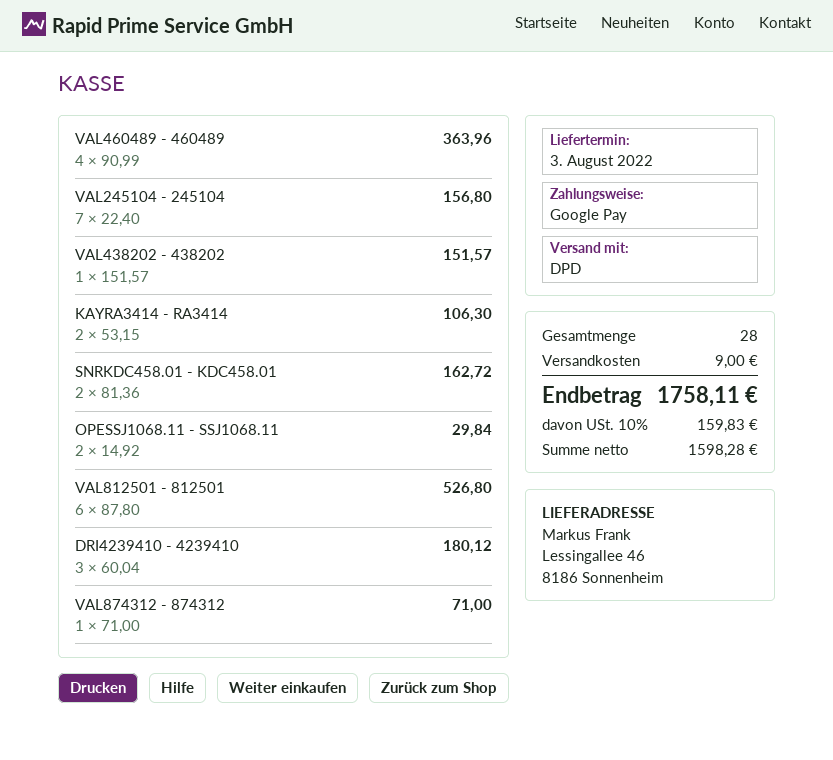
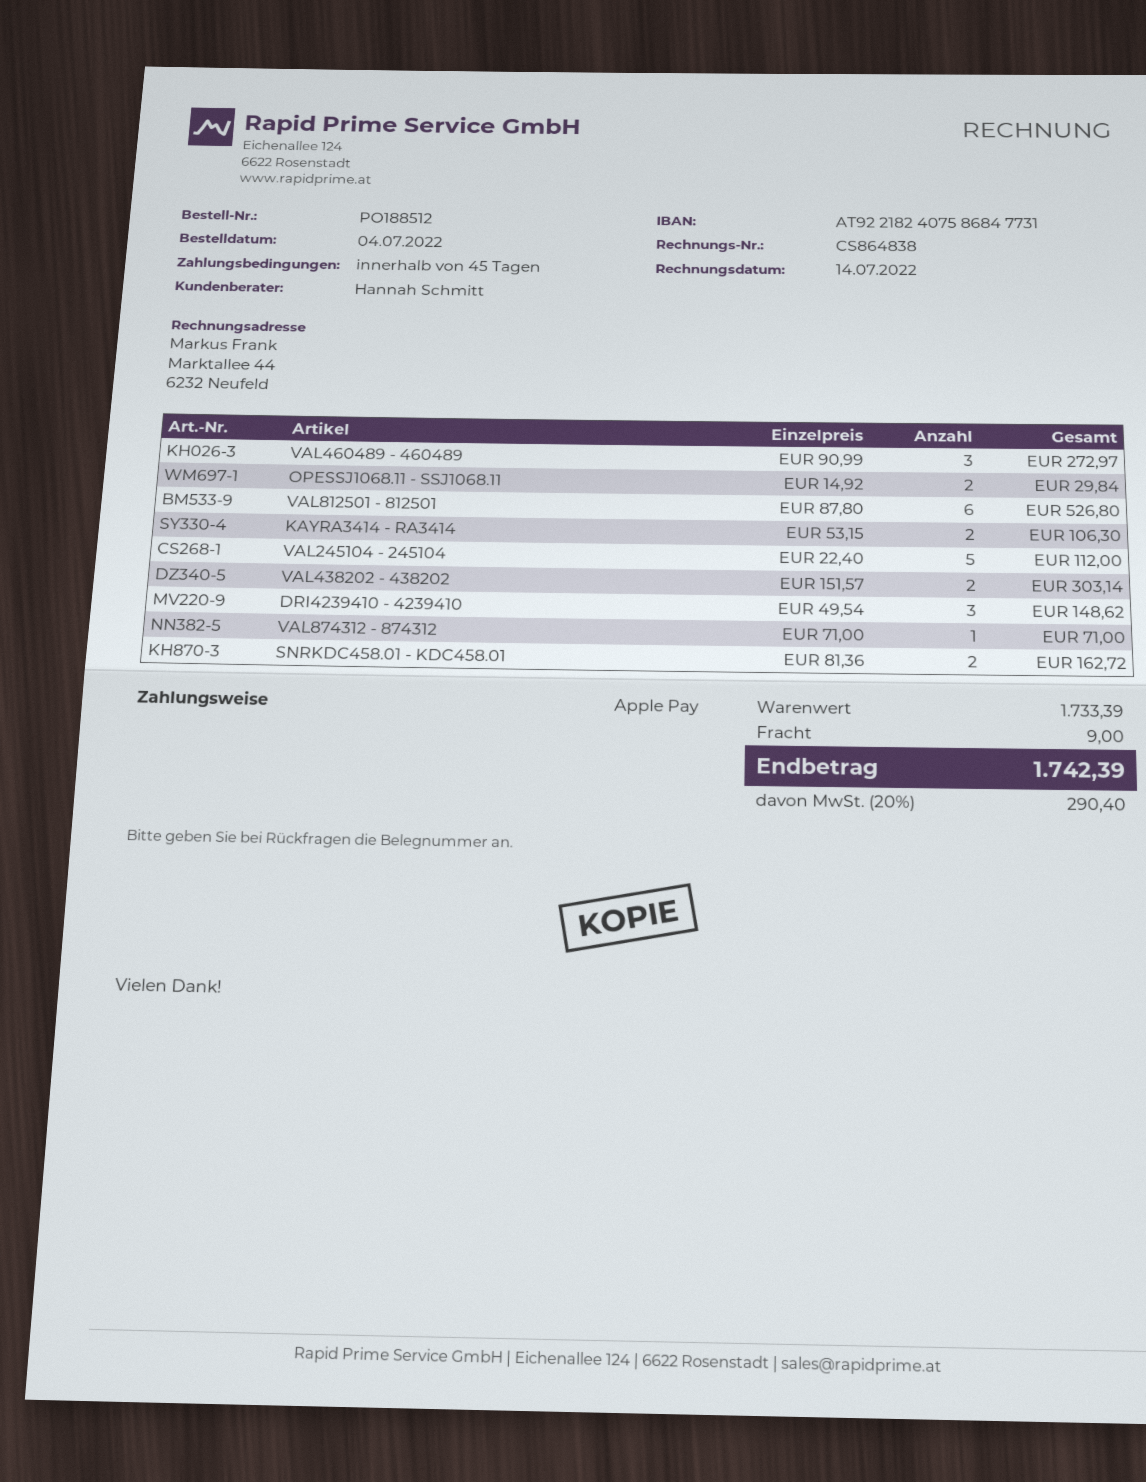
payment method: Google Pay -> Apple Pay
VAL460489 - 460489: 4 x 90.99 = 363.96 -> 3 x 90.99 = 272.97
VAL245104 - 245104: 7 x 22.40 = 156.80 -> 5 x 22.40 = 112.00
VAL438202 - 438202: 1 x 151.57 = 151.57 -> 2 x 151.57 = 303.14
DRI4239410 - 4239410: 3 x 60.04 = 180.12 -> 3 x 49.54 = 148.62
tax: 10% = 159.83 -> 20% = 290.40
total: 1758.11 -> 1742.39

